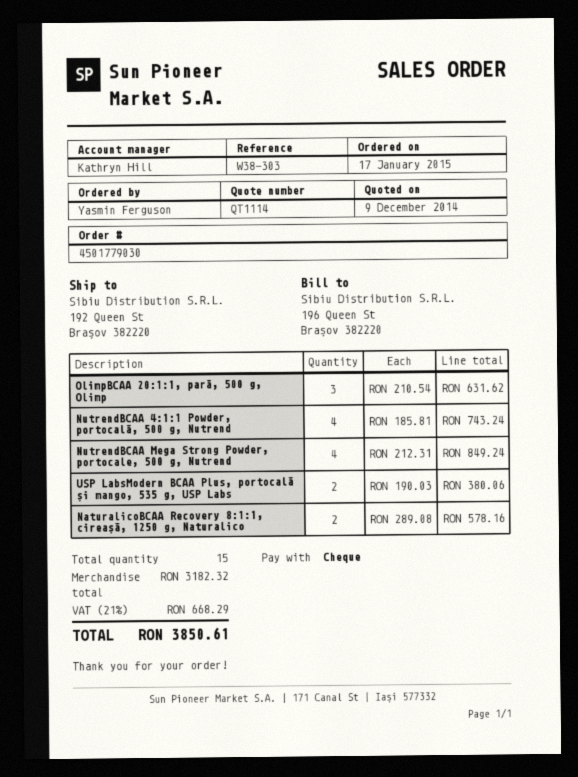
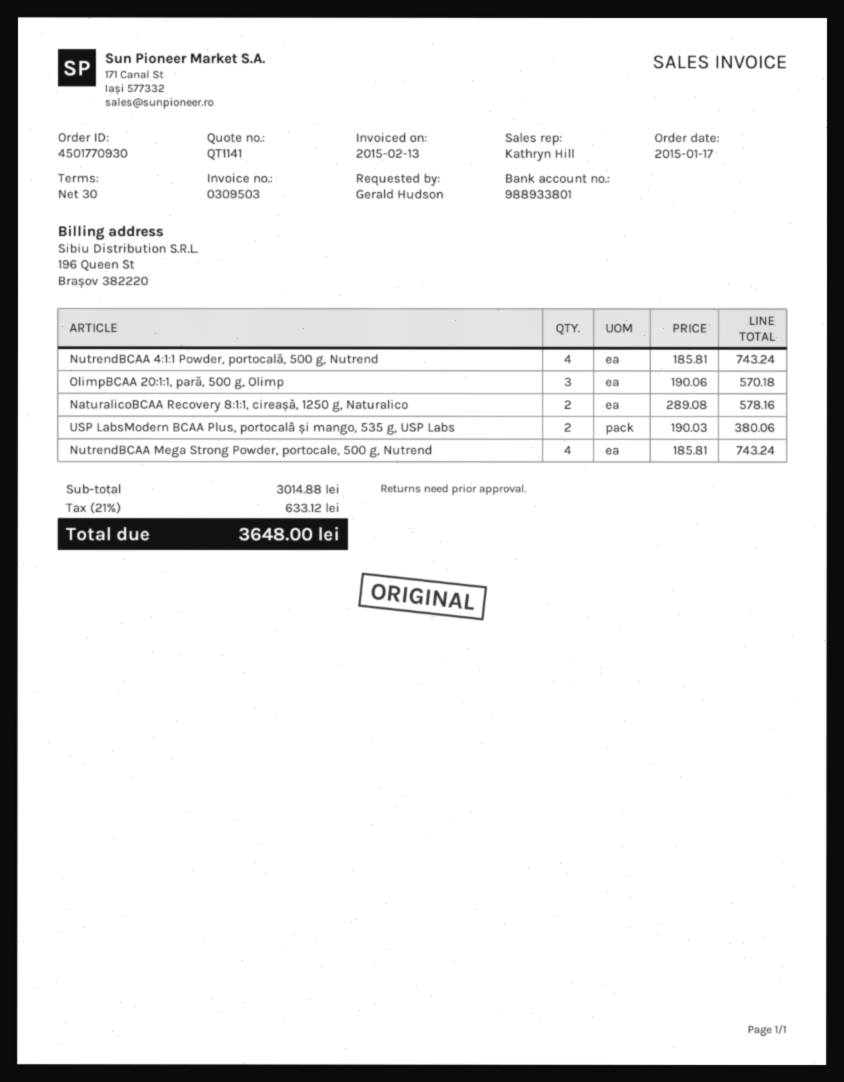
quote number: QT1114 -> QT1141
order number: 4501779030 -> 4501770930
ordered by: Yasmin Ferguson -> Gerald Hudson
OlimpBCAA 20:1:1, pară, 500 g, Olimp: 3 x 210.54 = 631.62 -> 3 x 190.06 = 570.18
NutrendBCAA Mega Strong Powder, portocale, 500 g, Nutrend: 4 x 212.31 = 849.24 -> 4 x 185.81 = 743.24
subtotal: 3182.32 -> 3014.88
tax: 21% = 668.29 -> 21% = 633.12
total: 3850.61 -> 3648.00

